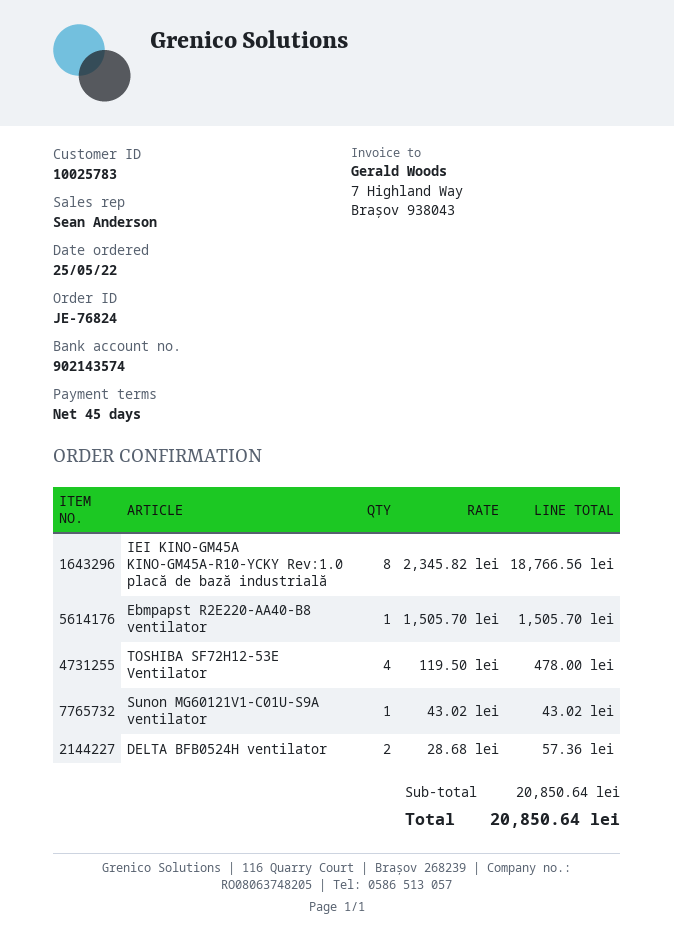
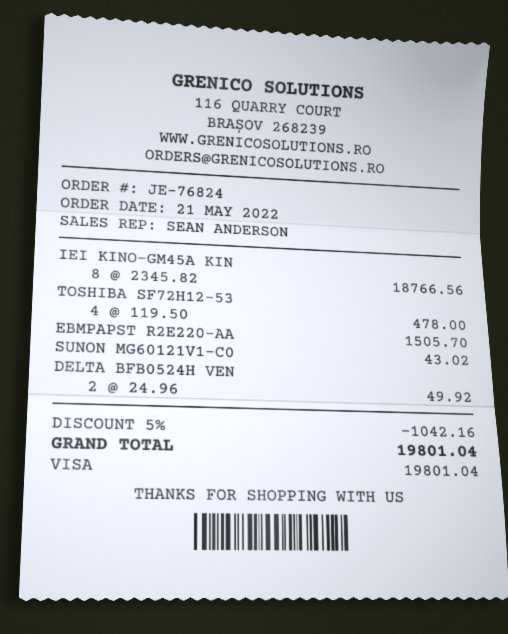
order date: 2022-05-25 -> 2022-05-21
DELTA BFB0524H ventilator: 2 x 28.68 = 57.36 -> 2 x 24.96 = 49.92
discount: none -> 5% = 1042.16
total: 20850.64 -> 19801.04

